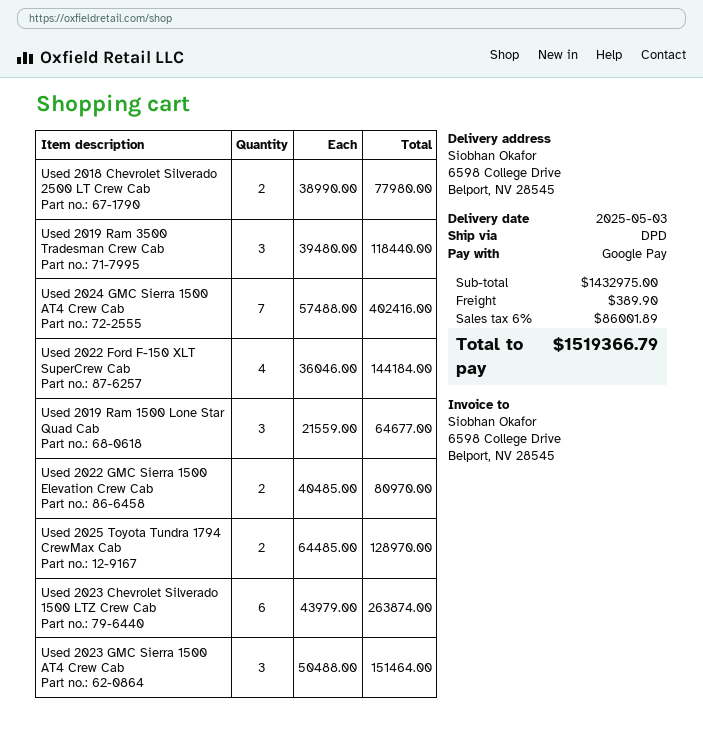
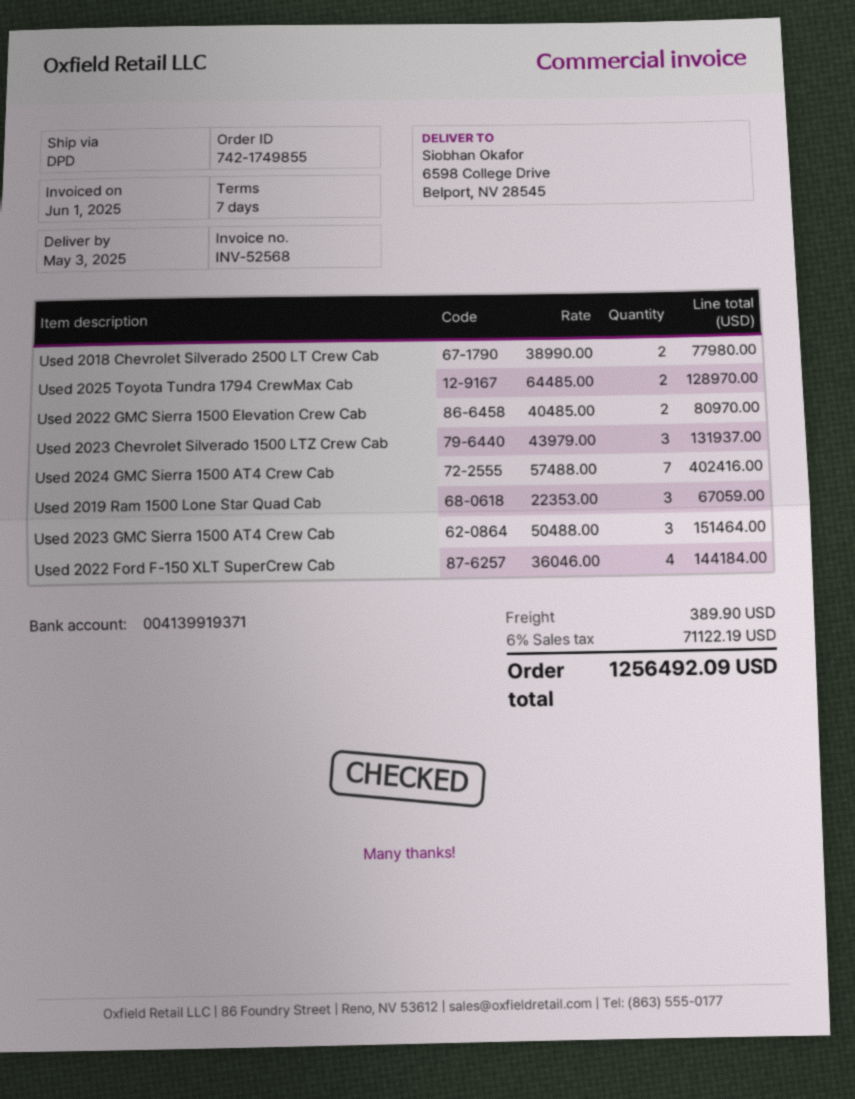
Used 2019 Ram 3500 Tradesman Crew Cab: 3 x 39480.00 = 118440.00 -> none
Used 2019 Ram 1500 Lone Star Quad Cab: 3 x 21559.00 = 64677.00 -> 3 x 22353.00 = 67059.00
Used 2023 Chevrolet Silverado 1500 LTZ Crew Cab: 6 x 43979.00 = 263874.00 -> 3 x 43979.00 = 131937.00
tax: 6% = 86001.89 -> 6% = 71122.19
total: 1519366.79 -> 1256492.09

